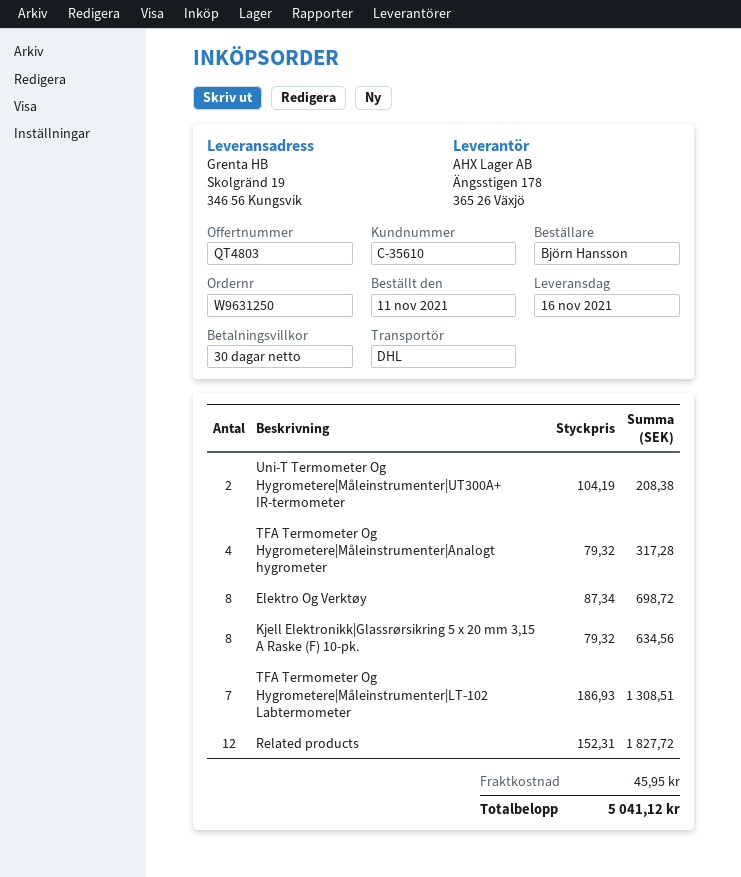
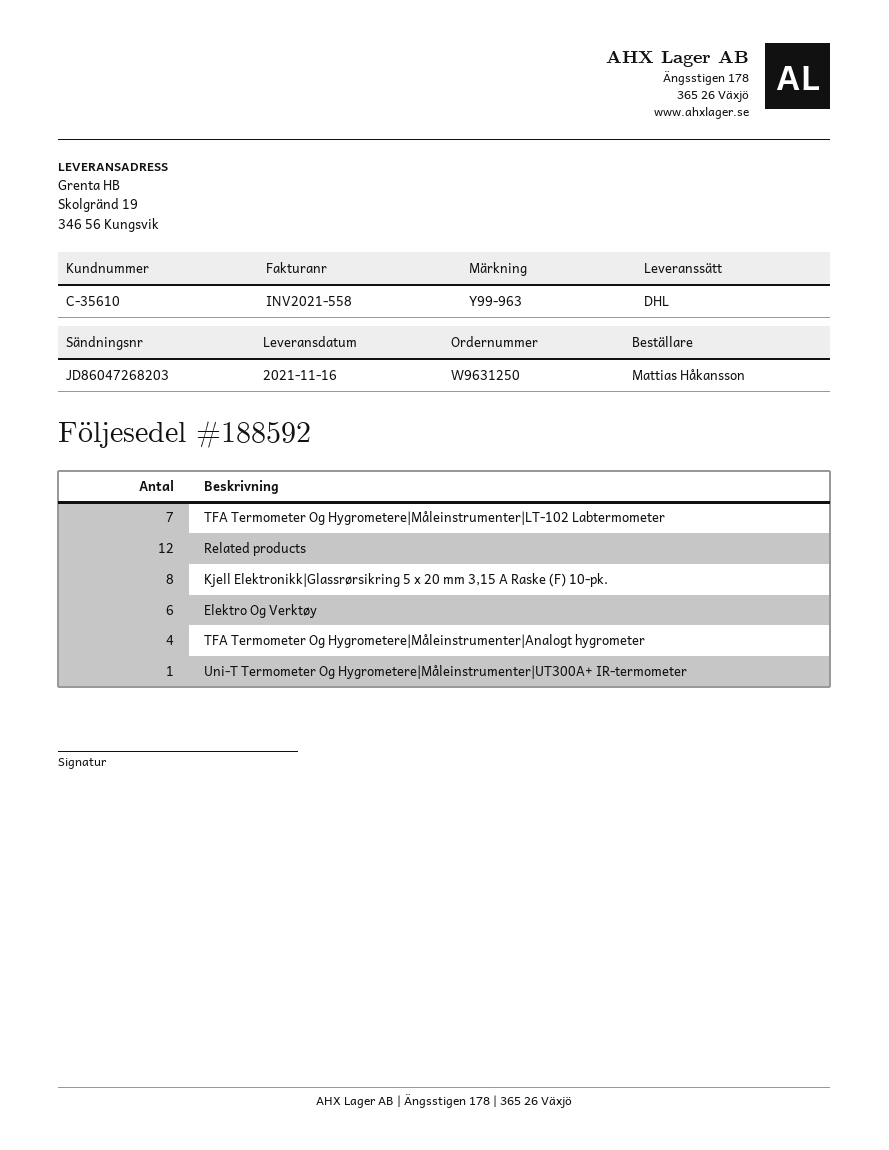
ordered by: Björn Hansson -> Mattias Håkansson
Uni-T Termometer Og Hygrometere|Måleinstrumenter|UT300A+ IR-termometer: 2 -> 1
Elektro Og Verktøy: 8 -> 6

